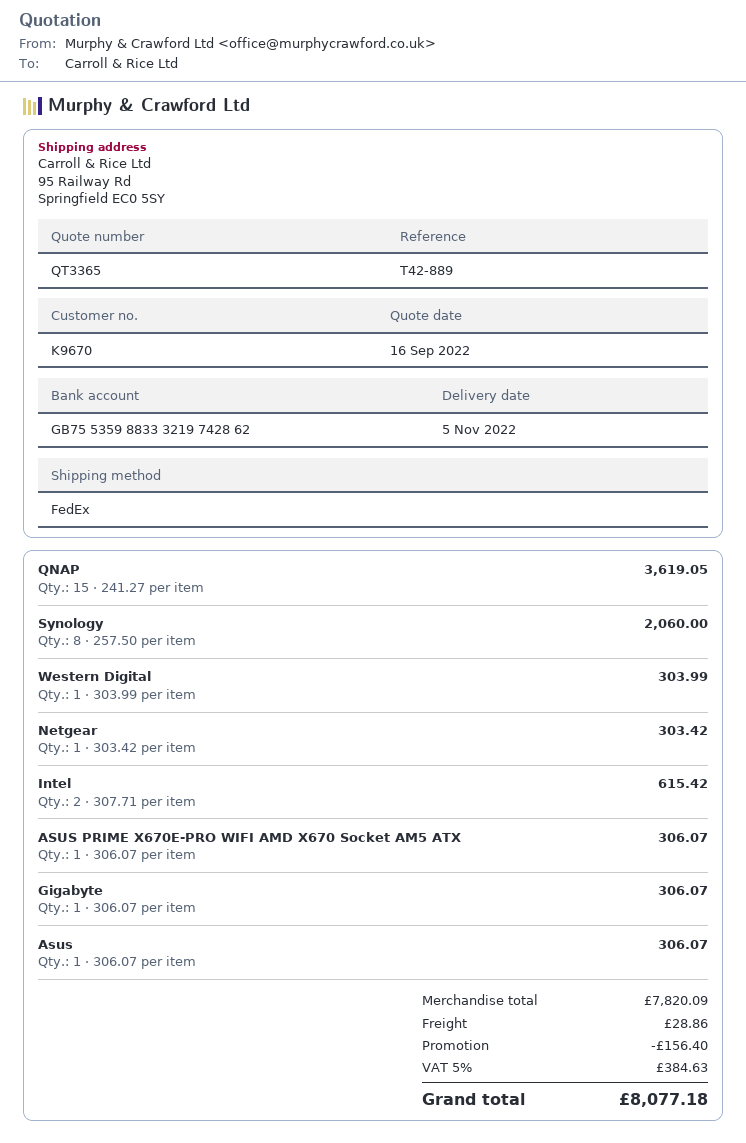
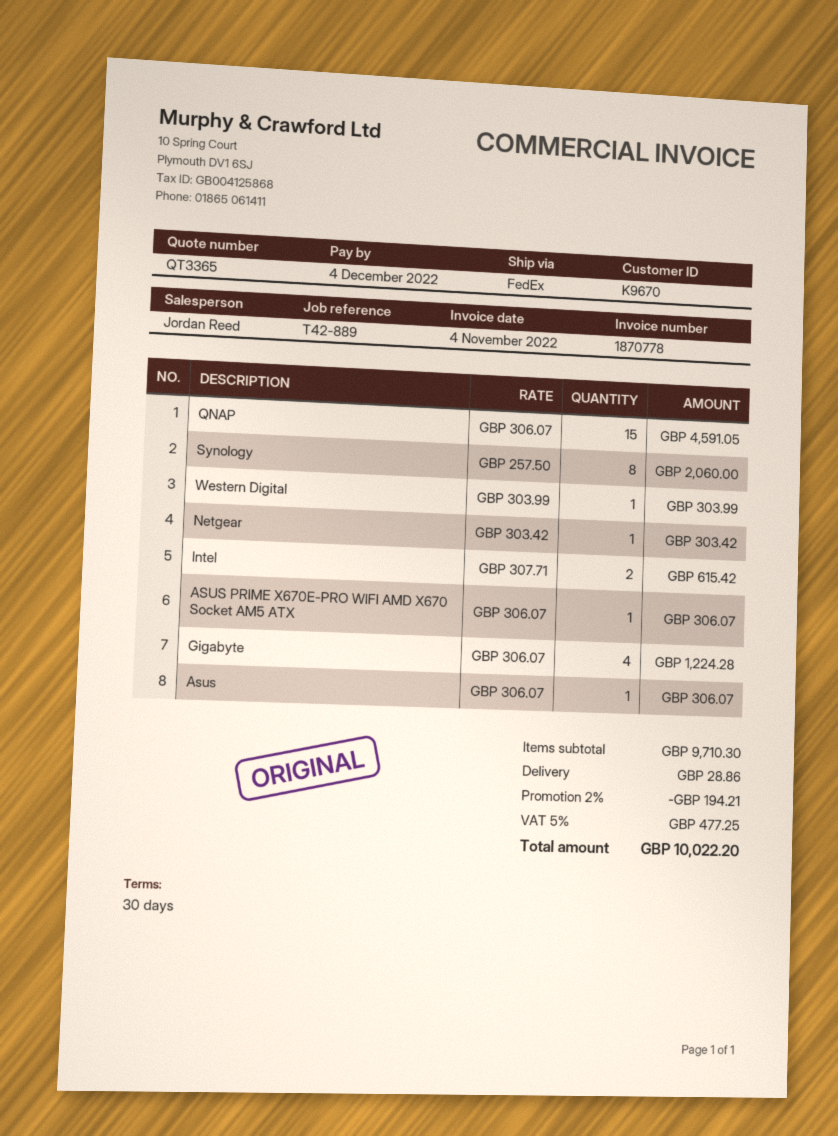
QNAP: 15 x 241.27 = 3619.05 -> 15 x 306.07 = 4591.05
Gigabyte: 1 x 306.07 = 306.07 -> 4 x 306.07 = 1224.28
subtotal: 7820.09 -> 9710.30
discount: 156.40 -> 194.21
tax: 5% = 384.63 -> 5% = 477.25
total: 8077.18 -> 10022.20

